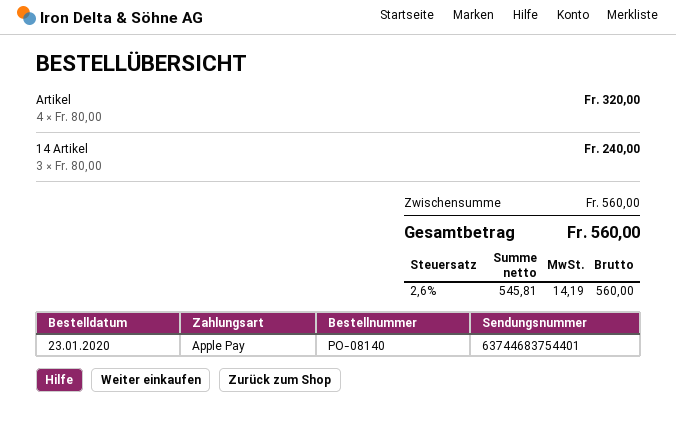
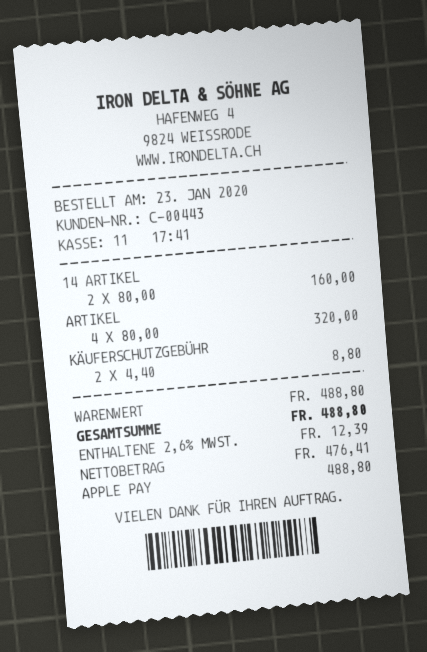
14 Artikel: 3 x 80.00 = 240.00 -> 2 x 80.00 = 160.00
KÄUFERSCHUTZGEBÜHR: none -> 2 x 4.40 = 8.80
subtotal: 560.00 -> 488.80
net: 545.81 -> 476.41
tax: 2.6% = 14.19 -> 2.6% = 12.39
total: 560.00 -> 488.80

